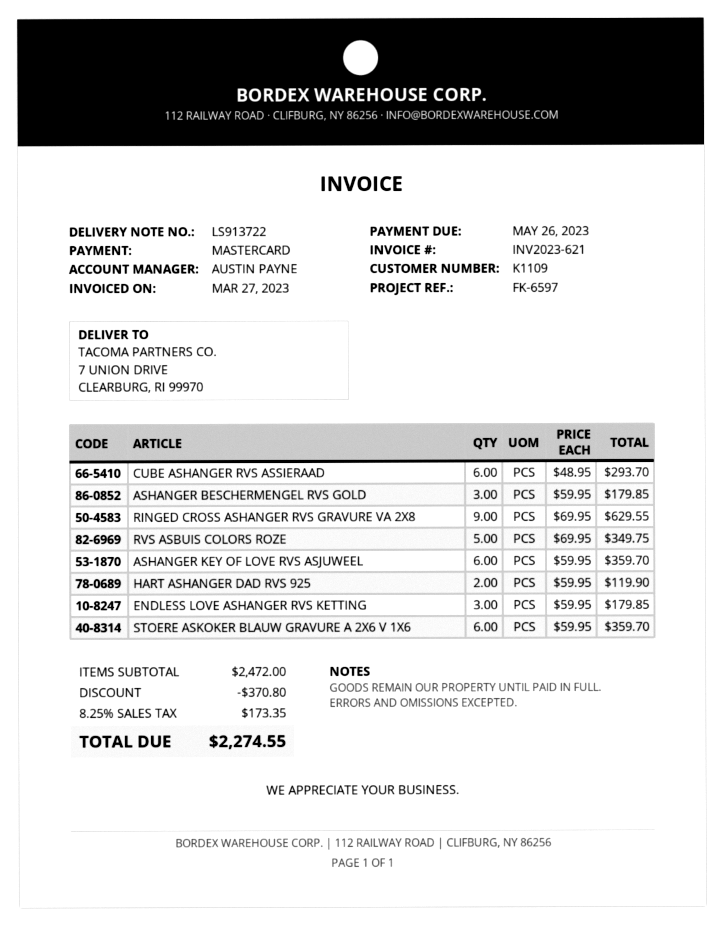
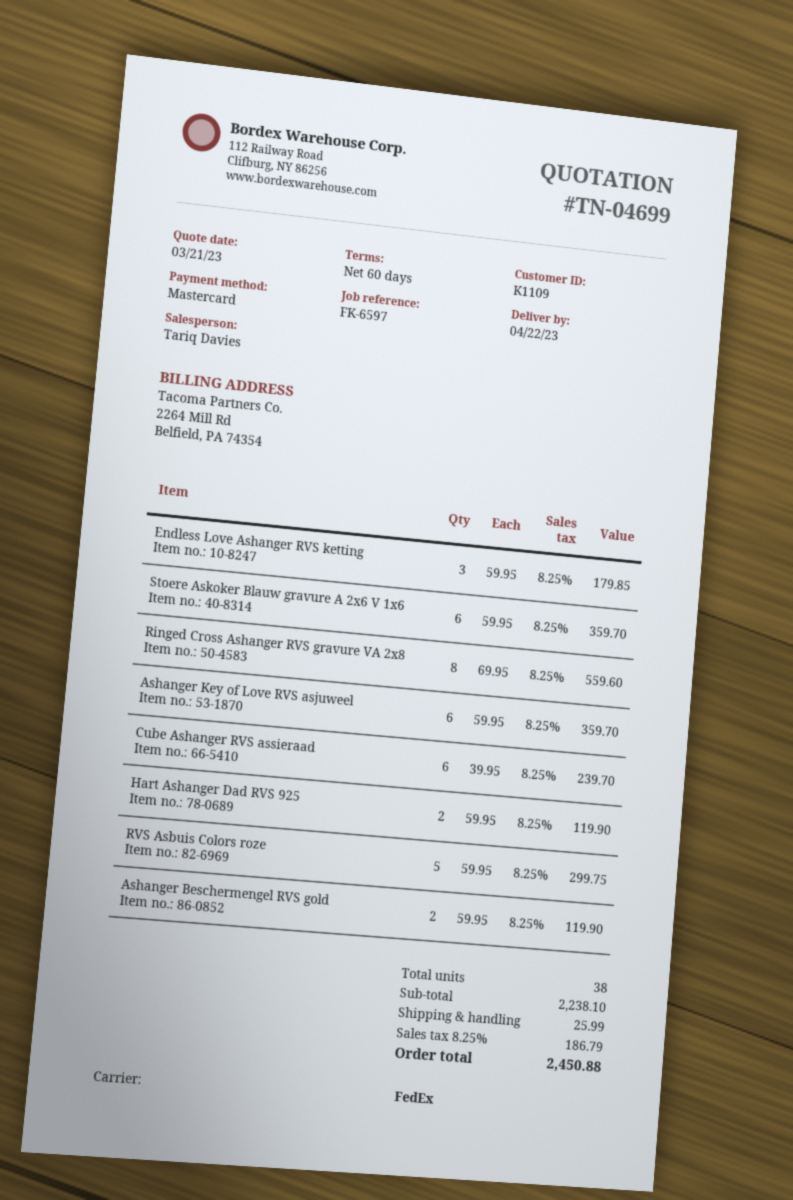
sales rep: AUSTIN PAYNE -> Tariq Davies
CUBE ASHANGER RVS ASSIERAAD: 6 x 48.95 = 293.70 -> 6 x 39.95 = 239.70
ASHANGER BESCHERMENGEL RVS GOLD: 3 x 59.95 = 179.85 -> 2 x 59.95 = 119.90
RINGED CROSS ASHANGER RVS GRAVURE VA 2X8: 9 x 69.95 = 629.55 -> 8 x 69.95 = 559.60
RVS ASBUIS COLORS ROZE: 5 x 69.95 = 349.75 -> 5 x 59.95 = 299.75
subtotal: 2472.00 -> 2238.10
discount: 370.80 -> none
shipping: none -> 25.99
tax: 8.25% = 173.35 -> 8.25% = 186.79
total: 2274.55 -> 2450.88

